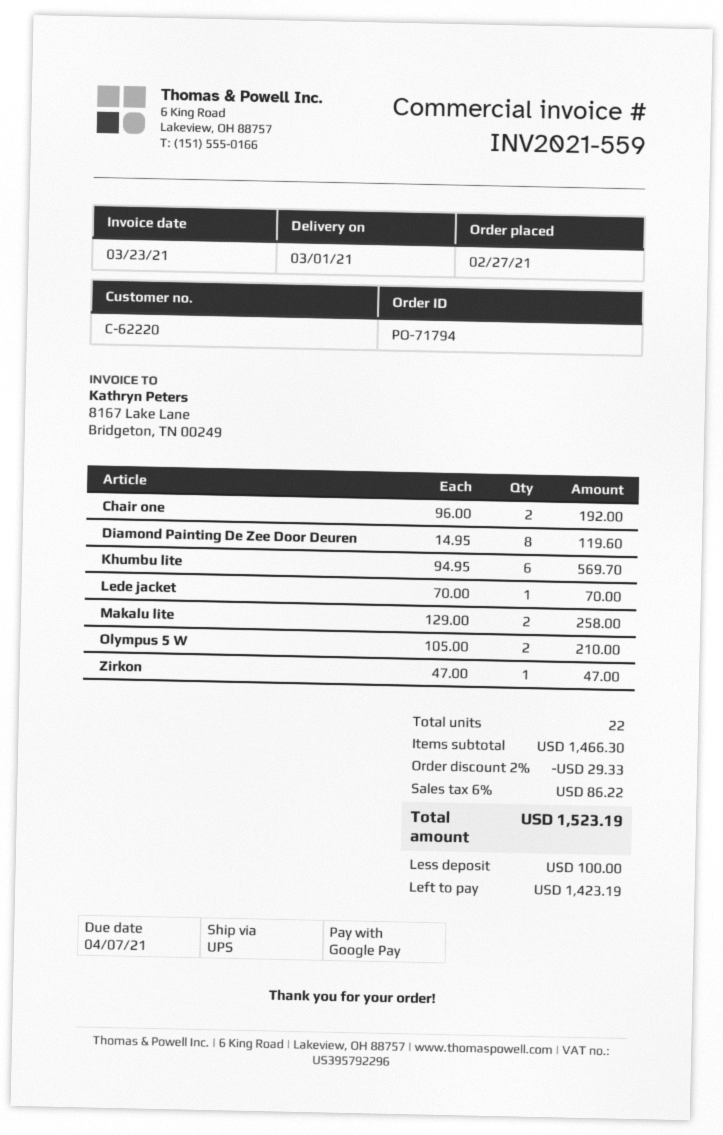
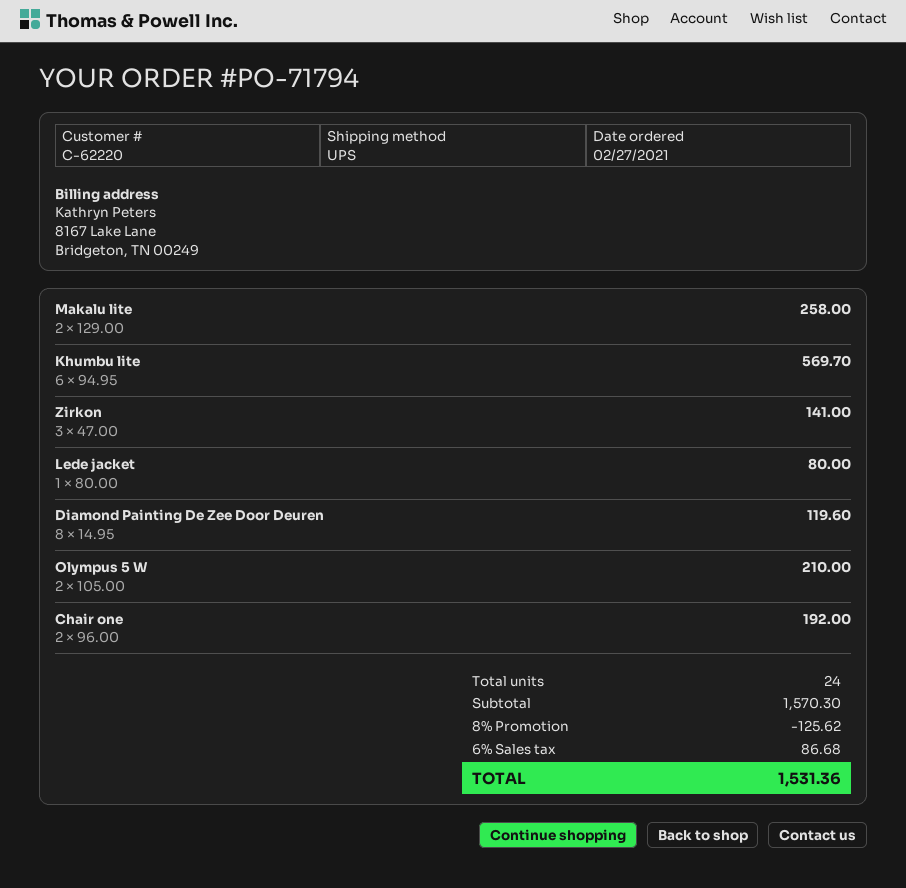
Lede jacket: 1 x 70.00 = 70.00 -> 1 x 80.00 = 80.00
Zirkon: 1 x 47.00 = 47.00 -> 3 x 47.00 = 141.00
total quantity: 22 -> 24
subtotal: 1466.30 -> 1570.30
discount: 2% = 29.33 -> 8% = 125.62
tax: 6% = 86.22 -> 6% = 86.68
total: 1523.19 -> 1531.36

